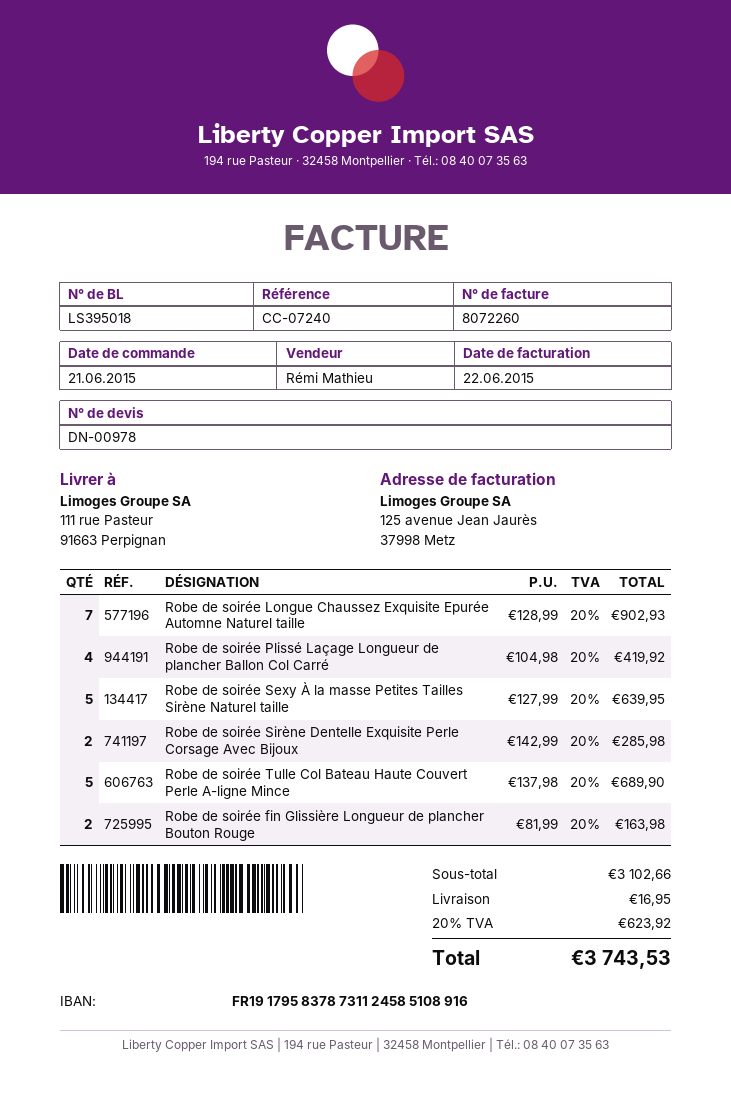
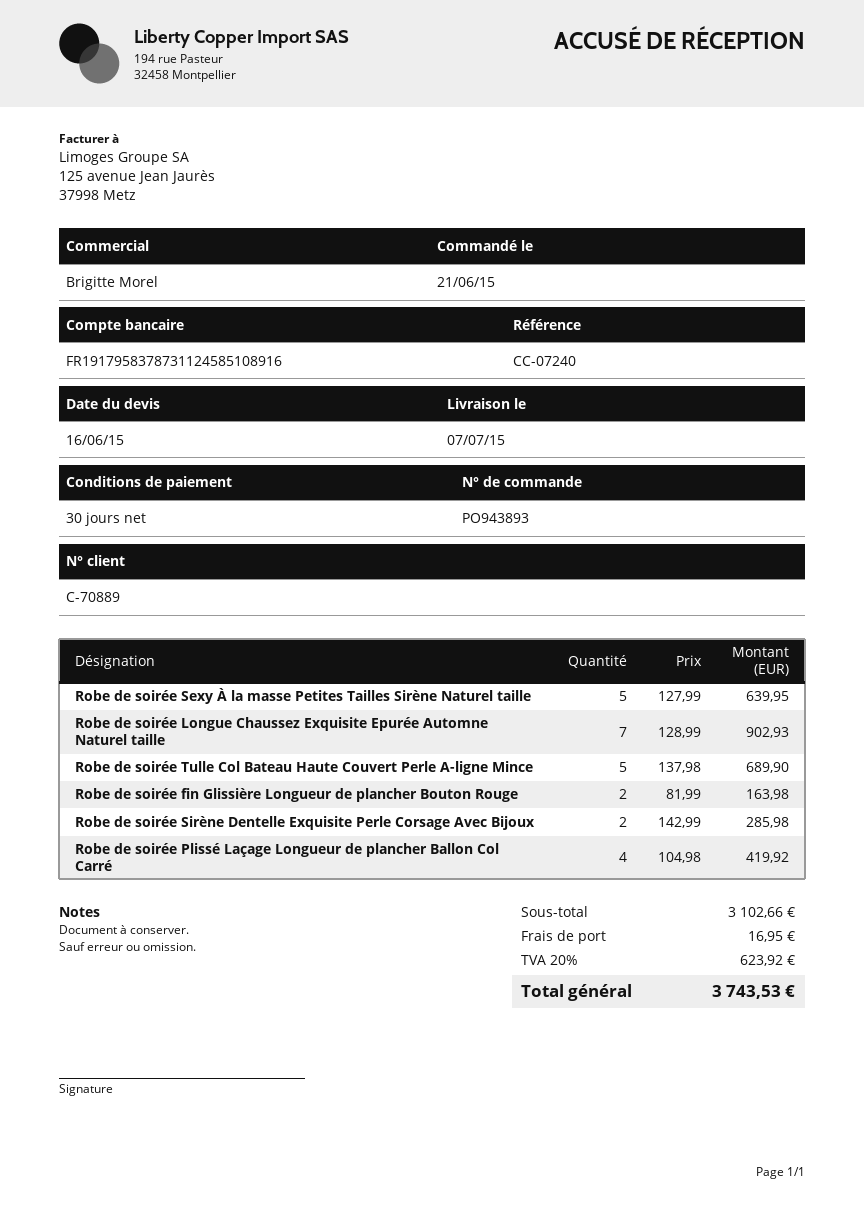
sales rep: Rémi Mathieu -> Brigitte Morel

